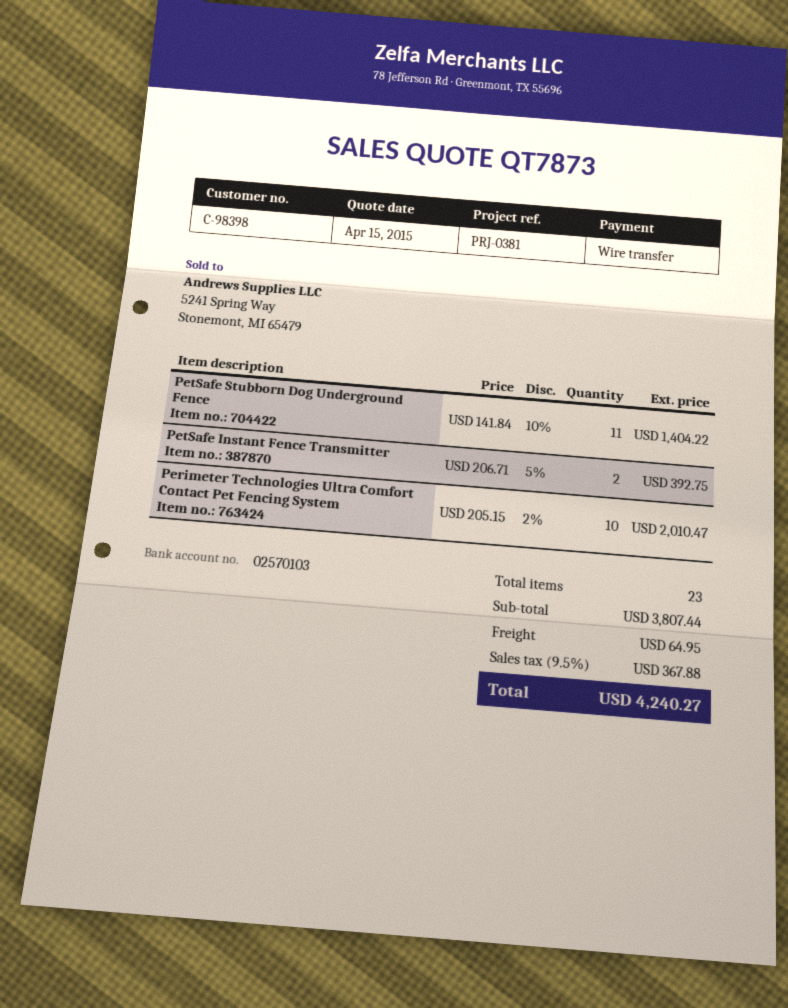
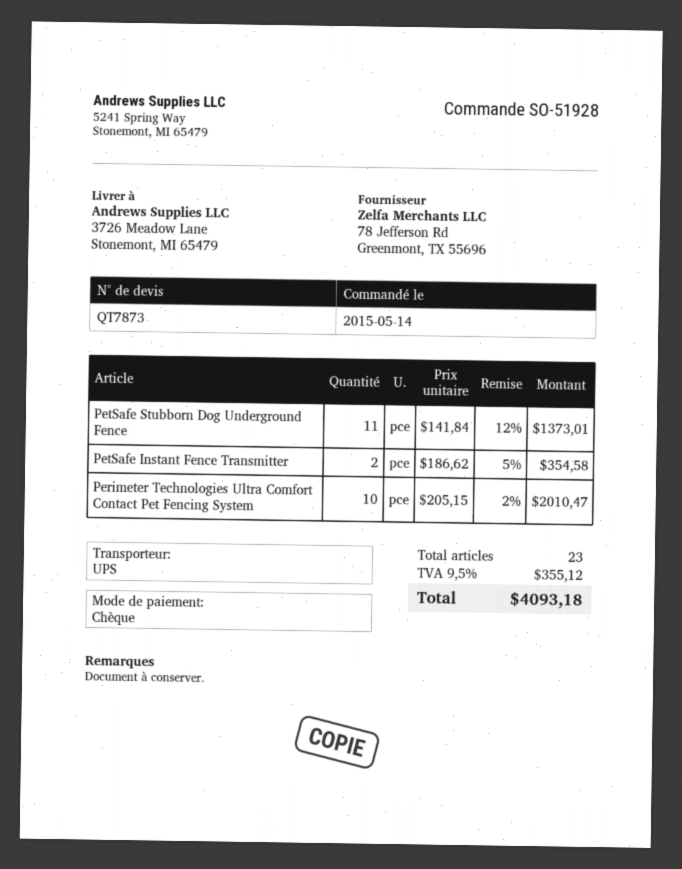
payment method: bank transfer -> cheque
PetSafe Stubborn Dog Underground Fence: 11 x 141.84 - 10% = 1404.22 -> 11 x 141.84 - 12% = 1373.01
PetSafe Instant Fence Transmitter: 2 x 206.71 - 5% = 392.75 -> 2 x 186.62 - 5% = 354.58
shipping: 64.95 -> none
tax: 9.5% = 367.88 -> 9.5% = 355.12
total: 4240.27 -> 4093.18

